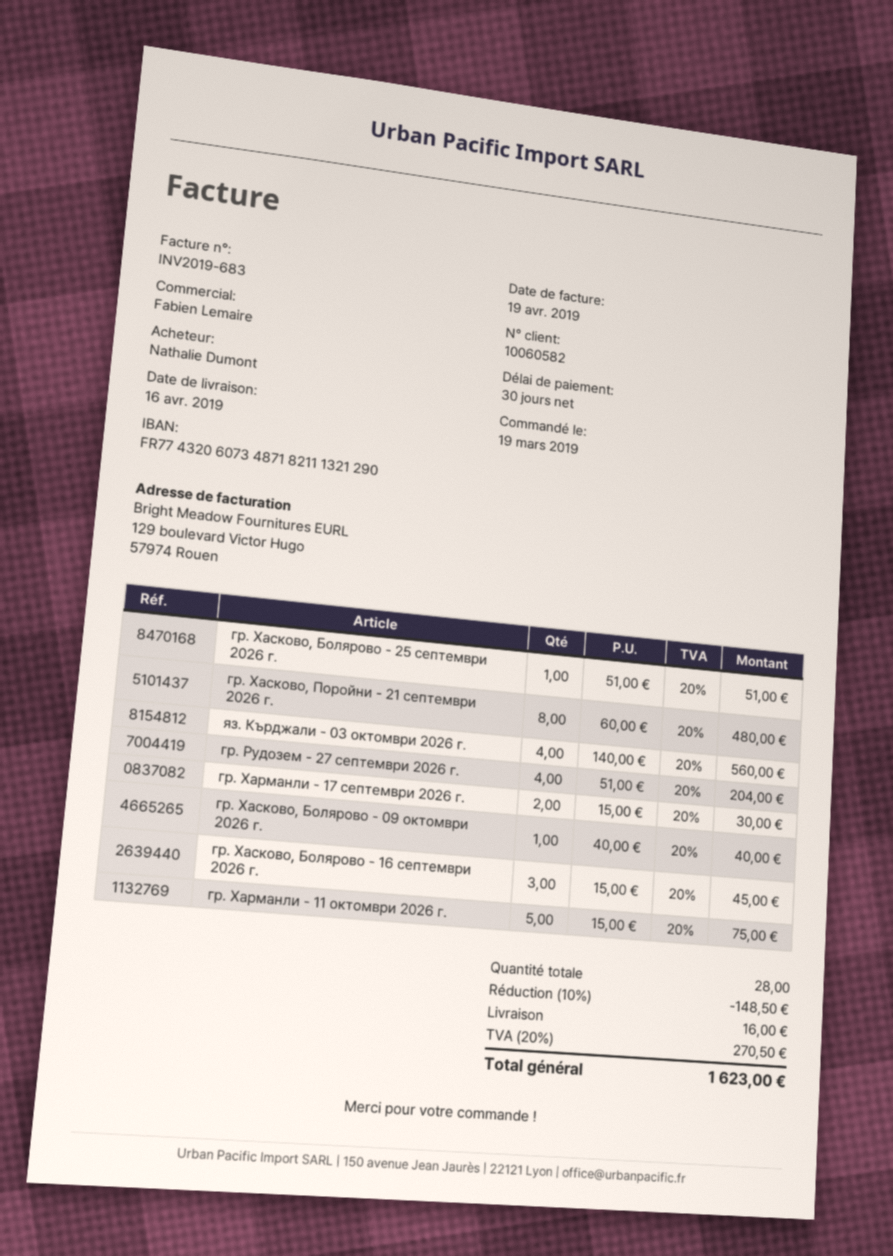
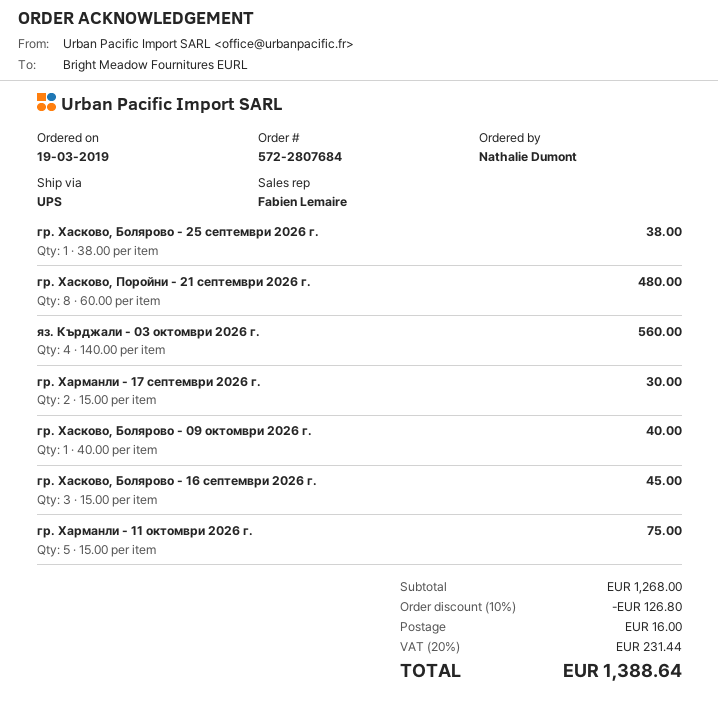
гр. Хасково, Болярово - 25 септември 2026 г.: 1 x 51.00 = 51.00 -> 1 x 38.00 = 38.00
гр. Рудозем - 27 септември 2026 г.: 4 x 51.00 = 204.00 -> none
discount: 10% = 148.50 -> 10% = 126.80
tax: 20% = 270.50 -> 20% = 231.44
total: 1623.00 -> 1388.64

